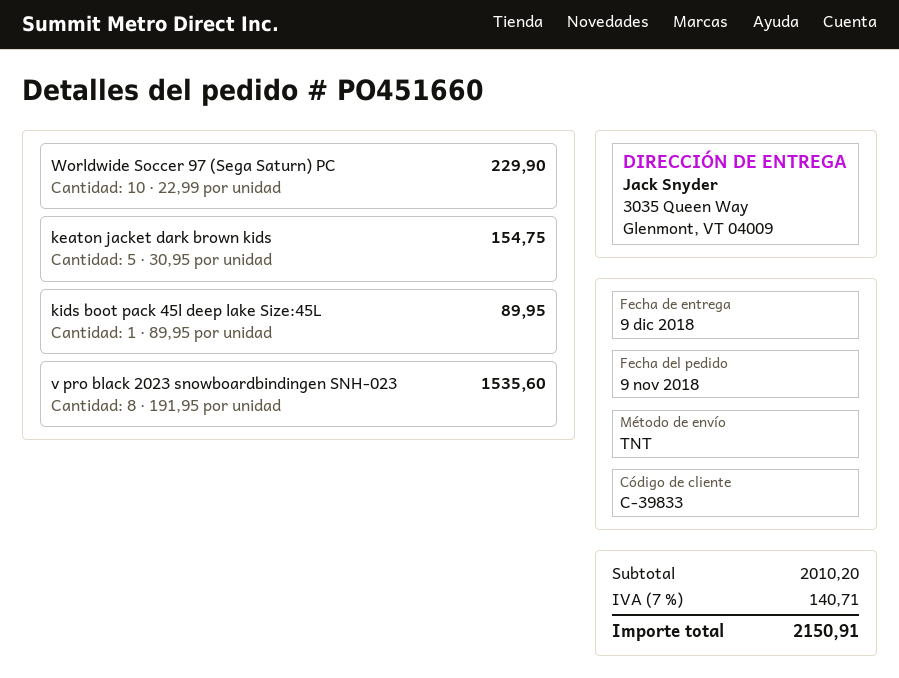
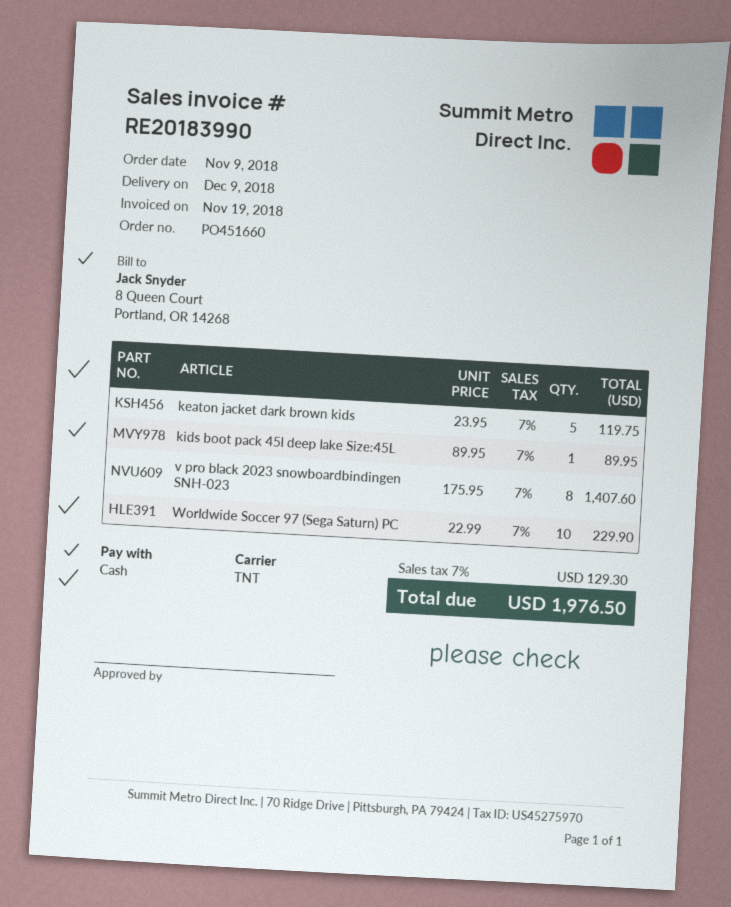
keaton jacket dark brown kids: 5 x 30.95 = 154.75 -> 5 x 23.95 = 119.75
v pro black 2023 snowboardbindingen SNH-023: 8 x 191.95 = 1535.60 -> 8 x 175.95 = 1407.60
tax: 7% = 140.71 -> 7% = 129.30
total: 2150.91 -> 1976.50

